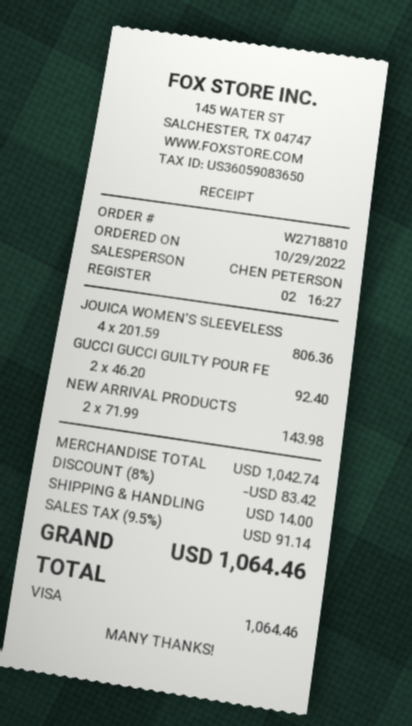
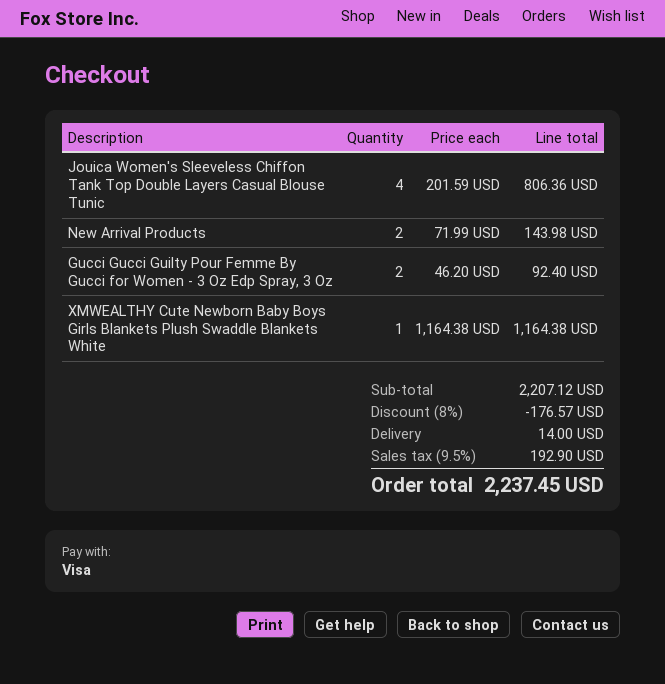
XMWEALTHY Cute Newborn Baby Boys Girls Blankets Plush Swaddle Blankets White: none -> 1 x 1164.38 = 1164.38
subtotal: 1042.74 -> 2207.12
discount: 8% = 83.42 -> 8% = 176.57
tax: 9.5% = 91.14 -> 9.5% = 192.90
total: 1064.46 -> 2237.45

